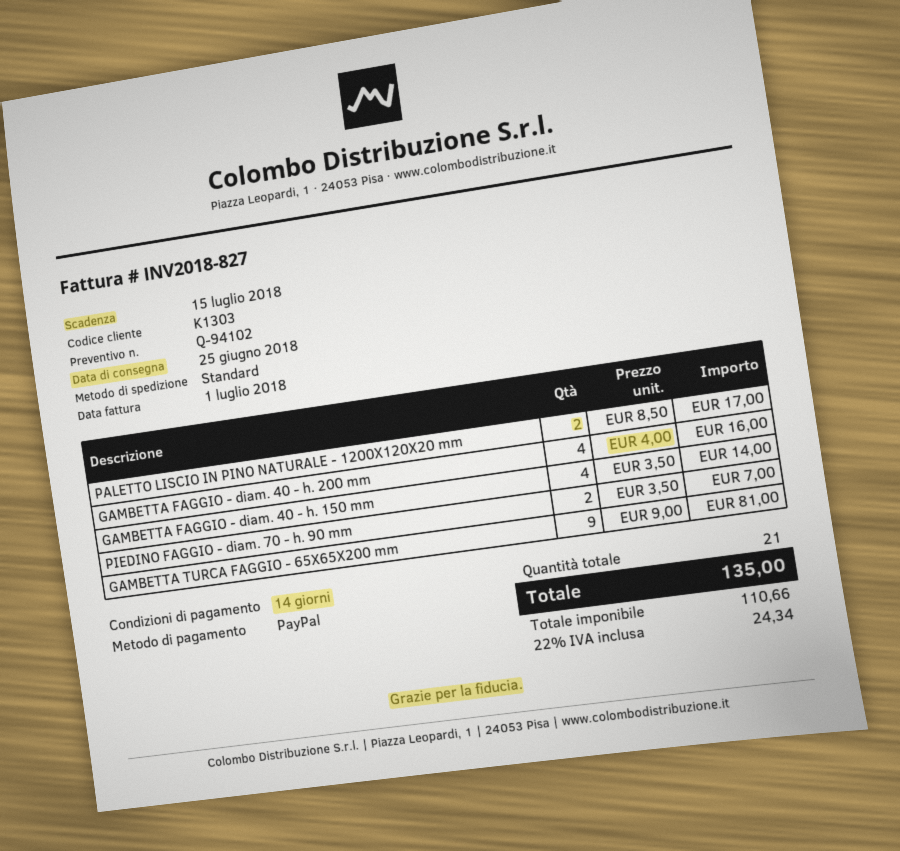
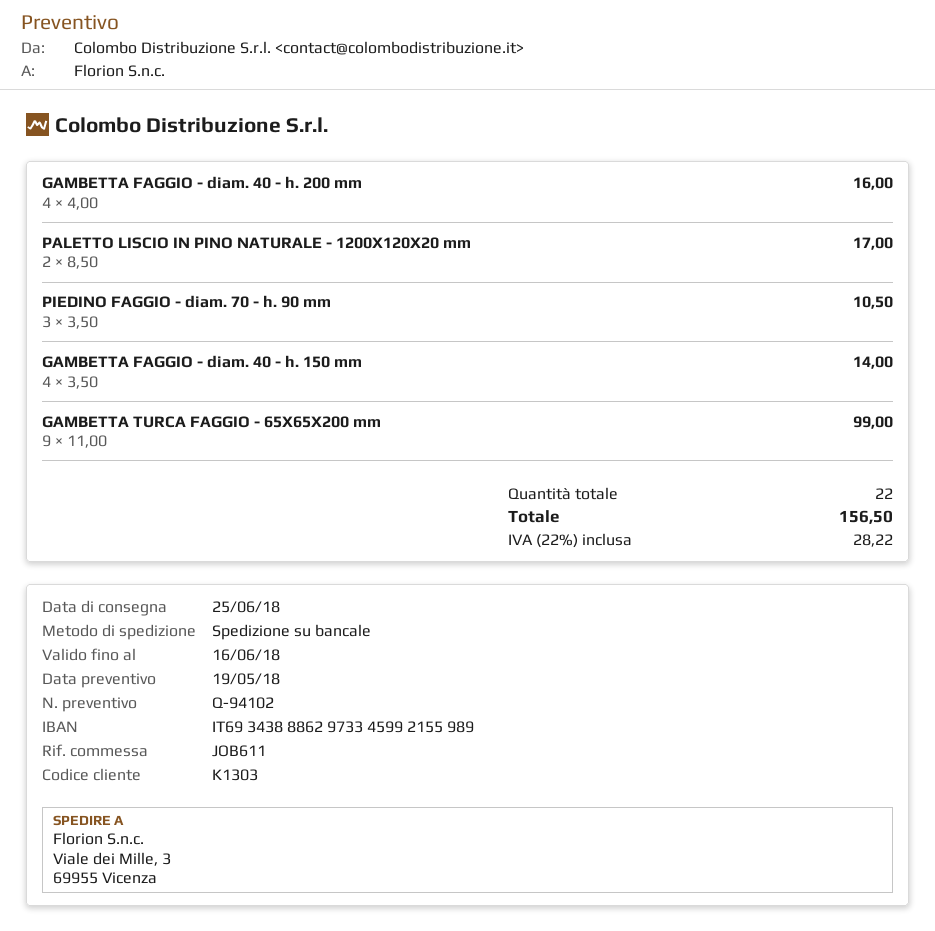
shipping method: standard -> pallet freight
PIEDINO FAGGIO - diam. 70 - h. 90 mm: 2 x 3.50 = 7.00 -> 3 x 3.50 = 10.50
GAMBETTA TURCA FAGGIO - 65X65X200 mm: 9 x 9.00 = 81.00 -> 9 x 11.00 = 99.00
total quantity: 21 -> 22
tax: 22% = 24.34 -> 22% = 28.22
total: 135.00 -> 156.50

